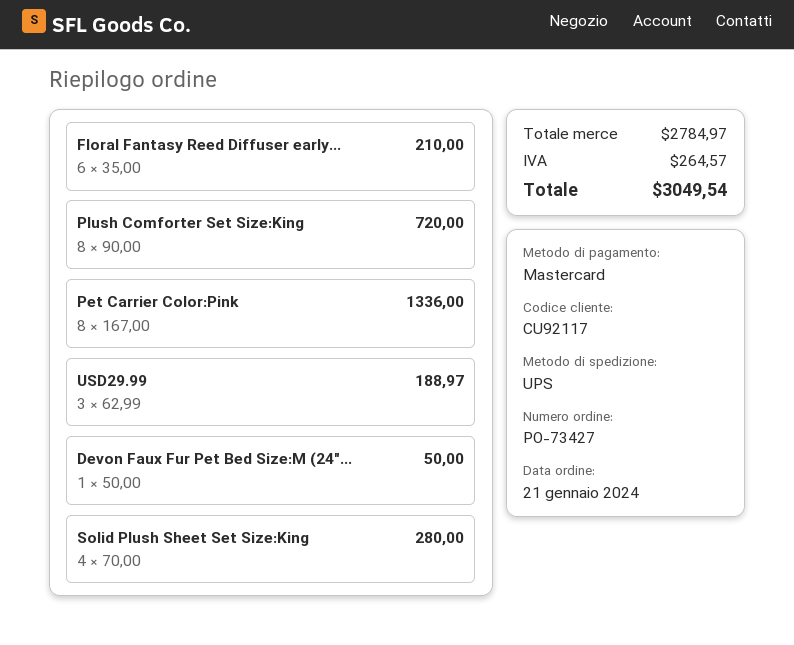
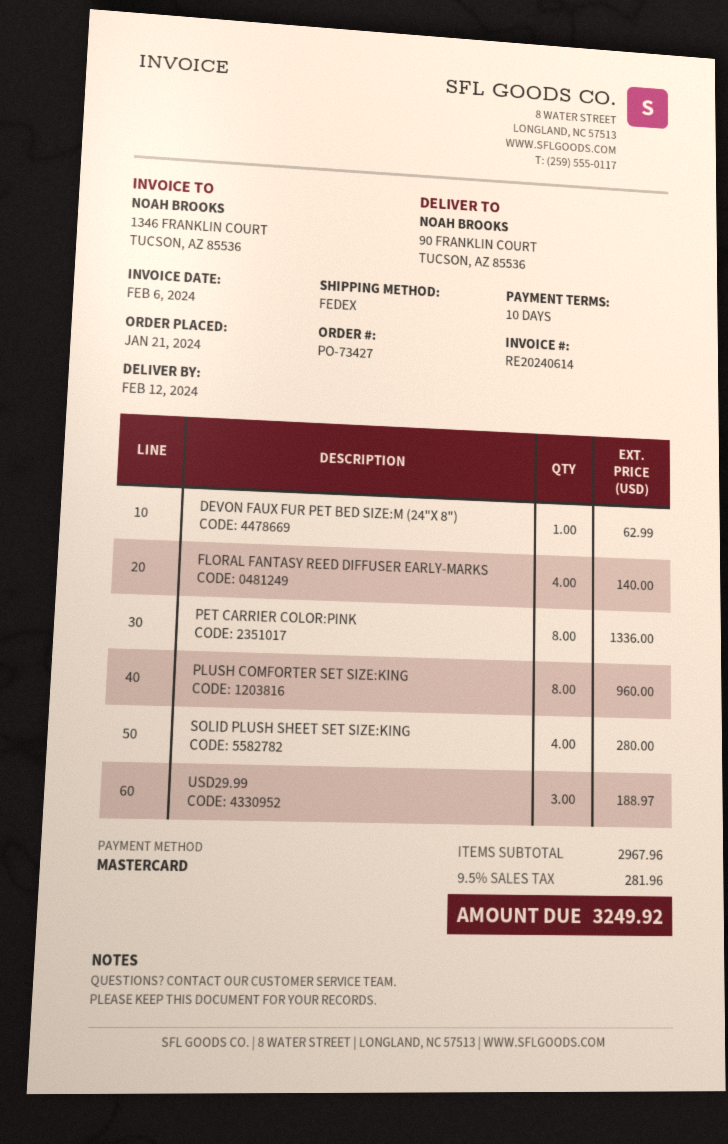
shipping method: UPS -> FedEx
Floral Fantasy Reed Diffuser early...: 6 for 210.00 -> 4 for 140.00
Plush Comforter Set Size:King: 8 for 720.00 -> 8 for 960.00
Devon Faux Fur Pet Bed Size:M (24"...: 1 for 50.00 -> 1 for 62.99
subtotal: 2784.97 -> 2967.96
tax: 264.57 -> 281.96
total: 3049.54 -> 3249.92

